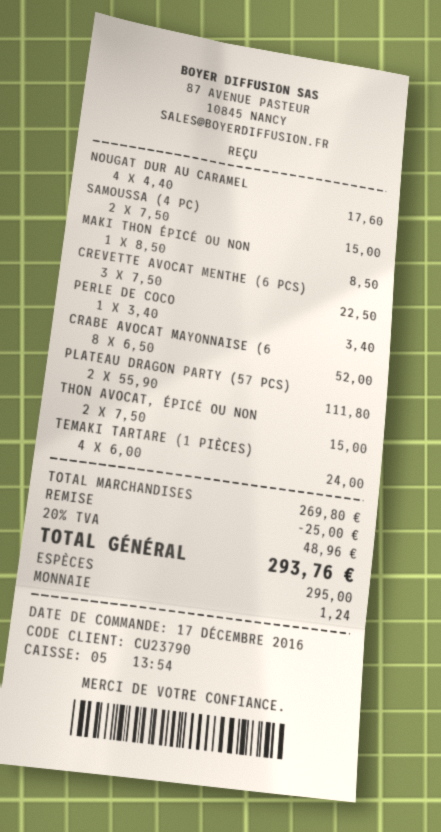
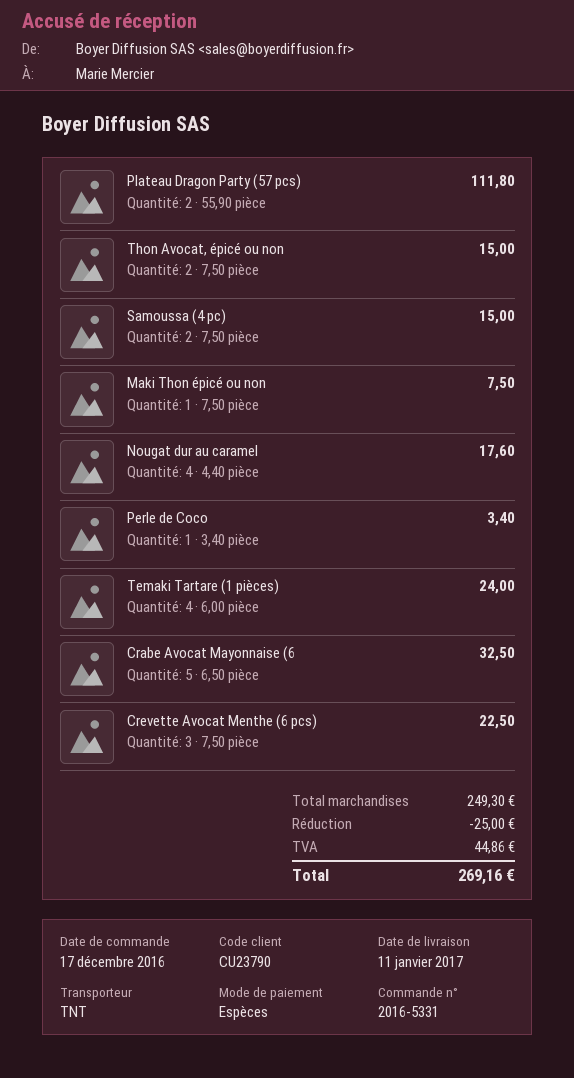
MAKI THON ÉPICÉ OU NON: 1 x 8.50 = 8.50 -> 1 x 7.50 = 7.50
CRABE AVOCAT MAYONNAISE (6: 8 x 6.50 = 52.00 -> 5 x 6.50 = 32.50
subtotal: 269.80 -> 249.30
tax: 48.96 -> 44.86
total: 293.76 -> 269.16

